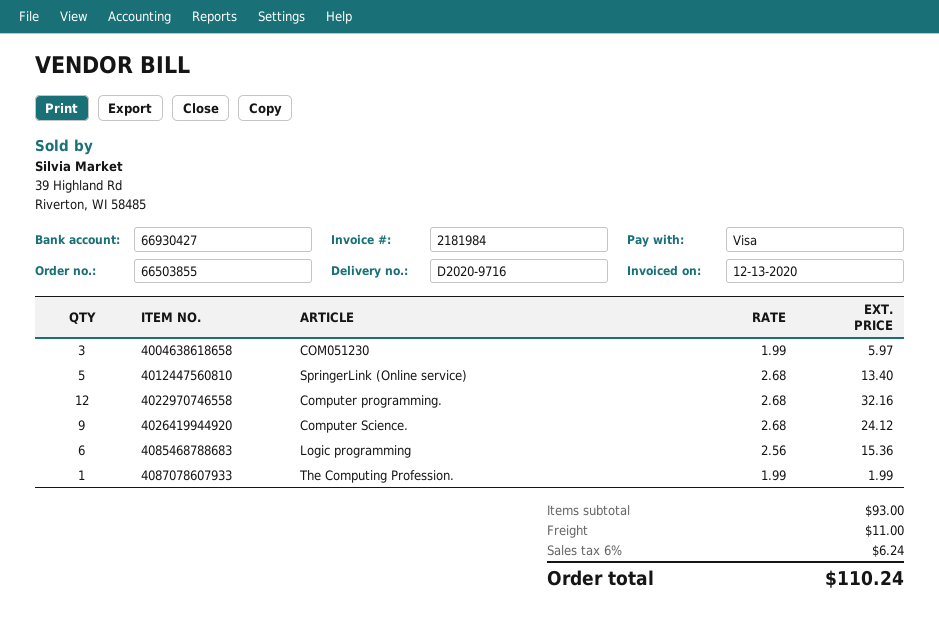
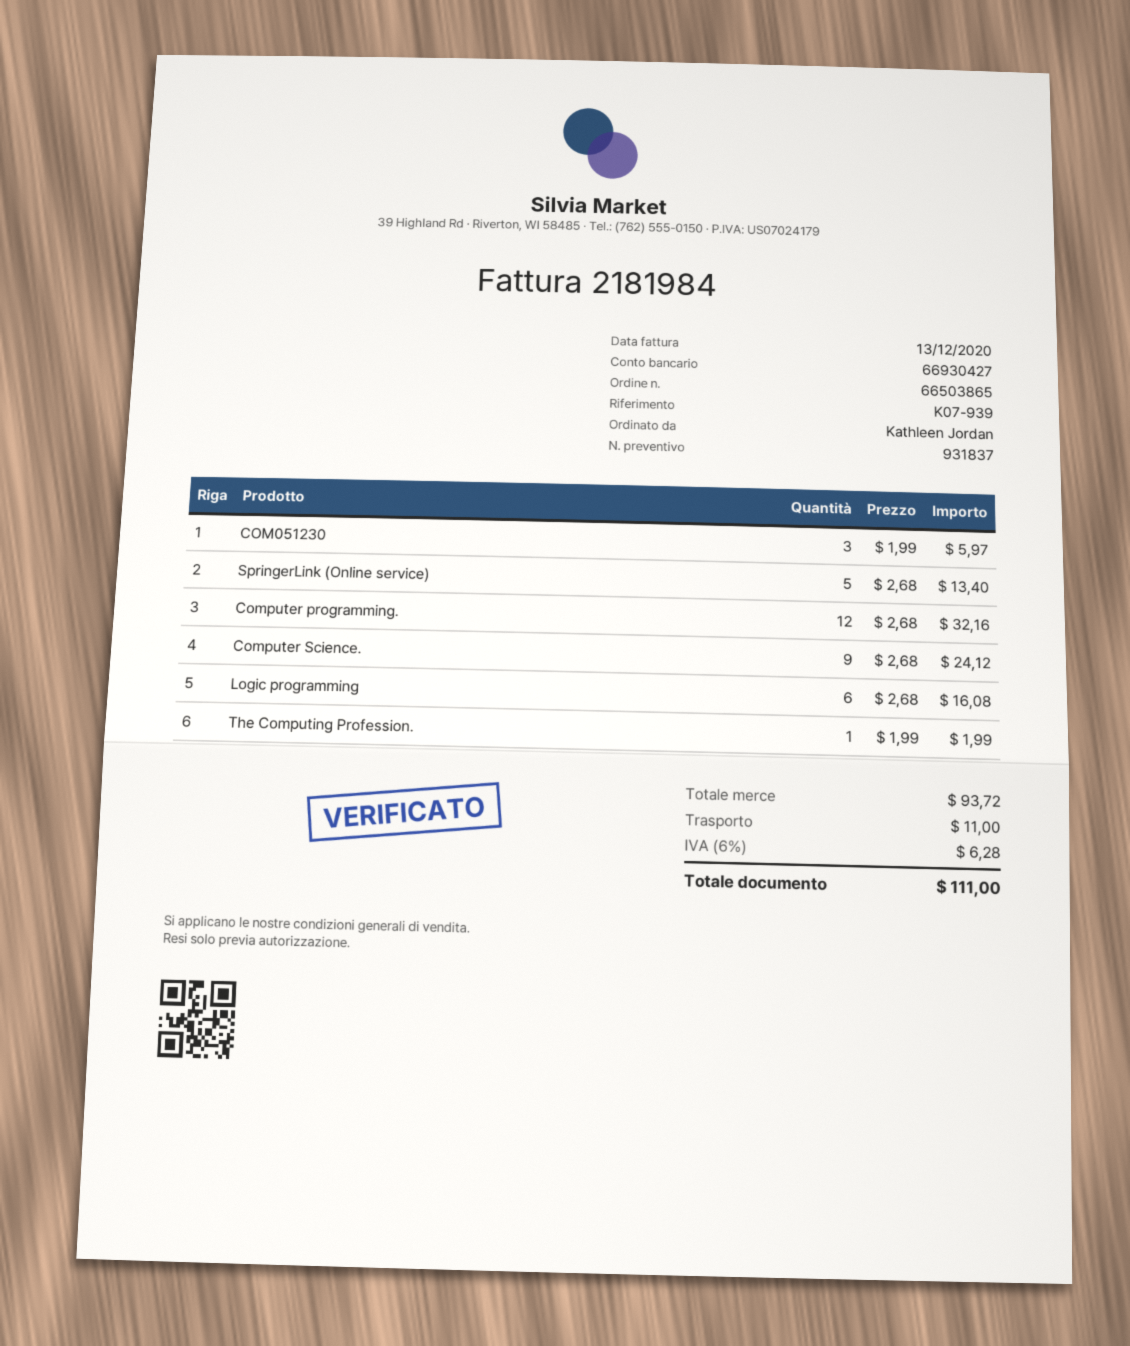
order number: 66503855 -> 66503865
Logic programming: 6 x 2.56 = 15.36 -> 6 x 2.68 = 16.08
subtotal: 93.00 -> 93.72
tax: 6% = 6.24 -> 6% = 6.28
total: 110.24 -> 111.00

